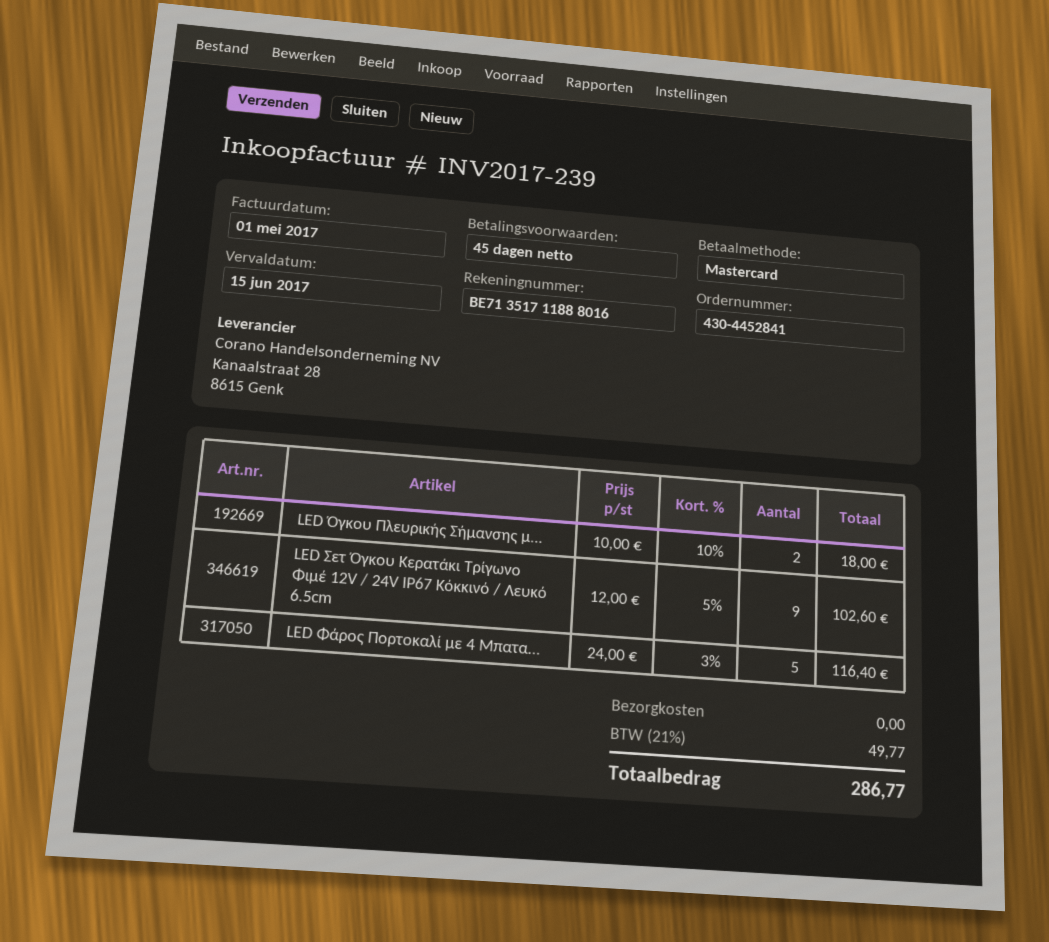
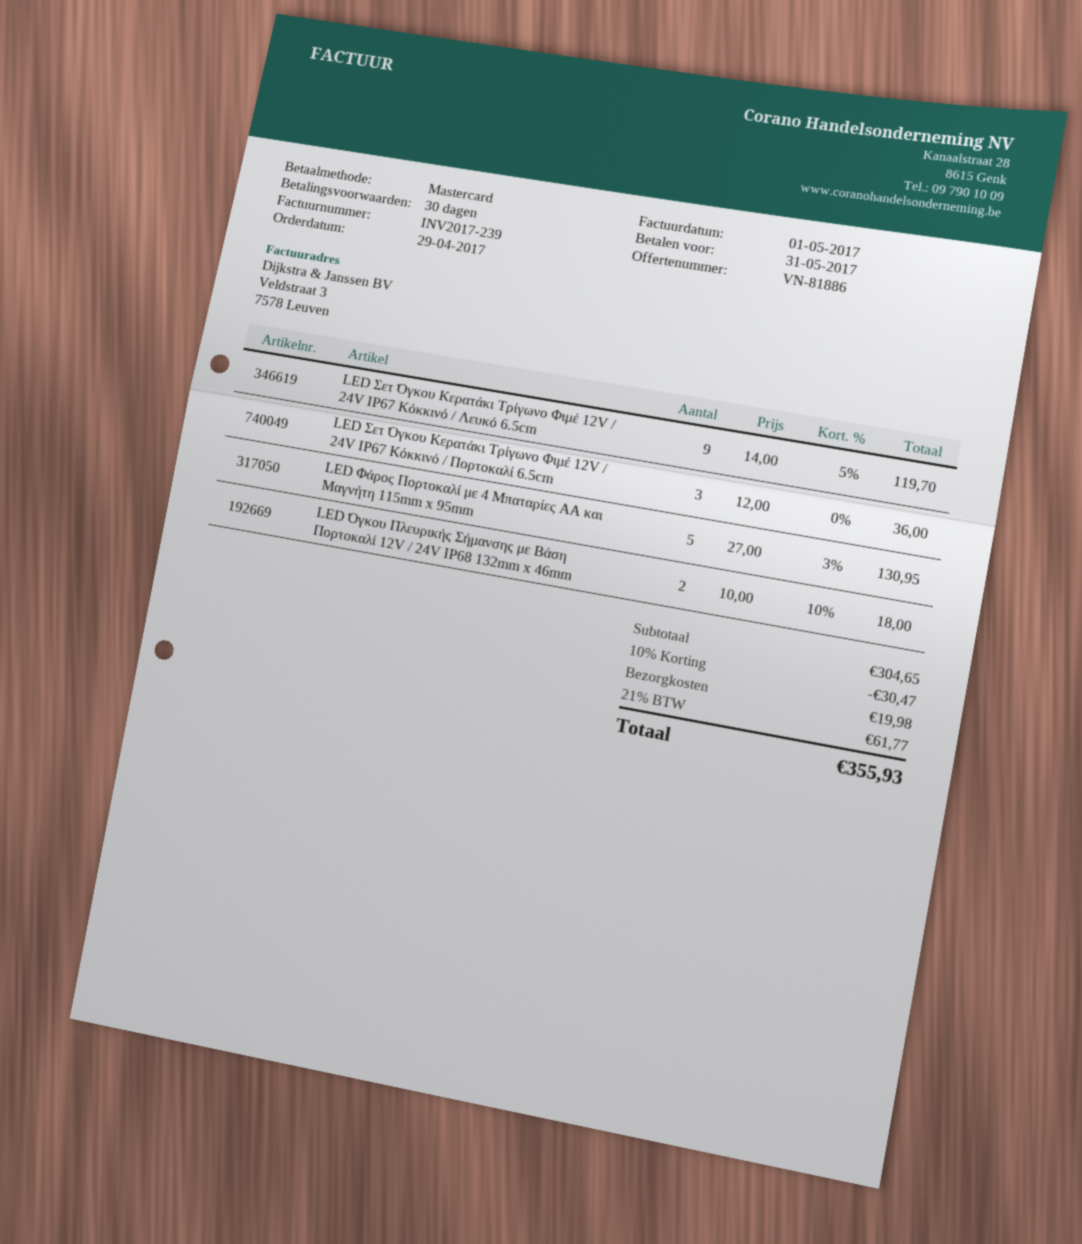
payment terms: 45 days -> 30 days
due date: 2017-06-15 -> 2017-05-31
LED Σετ Όγκου Κερατάκι Τρίγωνο Φιμέ 12V / 24V IP67 Κόκκινό / Λευκό 6.5cm: 9 x 12.00 - 5% = 102.60 -> 9 x 14.00 - 5% = 119.70
LED Φάρος Πορτοκαλί με 4 Μπατα...: 5 x 24.00 - 3% = 116.40 -> 5 x 27.00 - 3% = 130.95
LED Σετ Όγκου Κερατάκι Τρίγωνο Φιμέ 12V / 24V IP67 Κόκκινό / Πορτοκαλί 6.5cm: none -> 3 x 12.00 = 36.00
discount: none -> 10% = 30.47
shipping: 0.00 -> 19.98
tax: 21% = 49.77 -> 21% = 61.77
total: 286.77 -> 355.93

